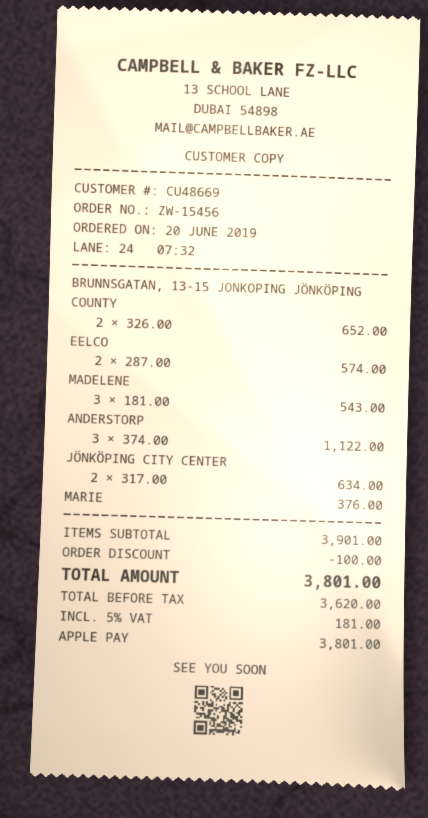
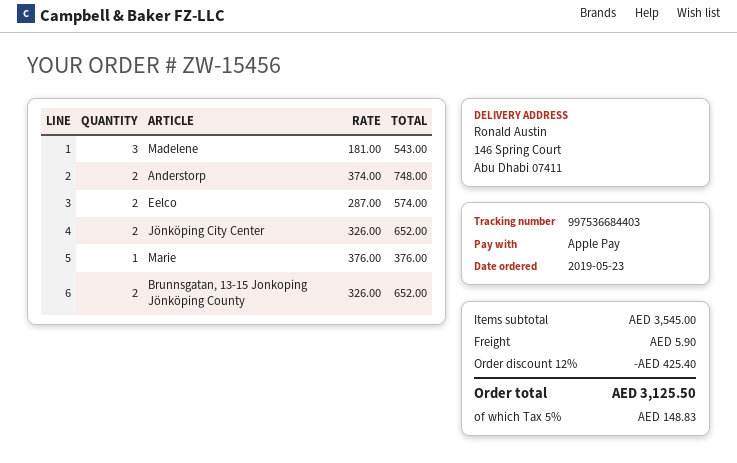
order date: 2019-06-20 -> 2019-05-23
ANDERSTORP: 3 x 374.00 = 1122.00 -> 2 x 374.00 = 748.00
JÖNKÖPING CITY CENTER: 2 x 317.00 = 634.00 -> 2 x 326.00 = 652.00
subtotal: 3901.00 -> 3545.00
discount: 100.00 -> 425.40
shipping: none -> 5.90
tax: 5% = 181.00 -> 5% = 148.83
total: 3801.00 -> 3125.50

